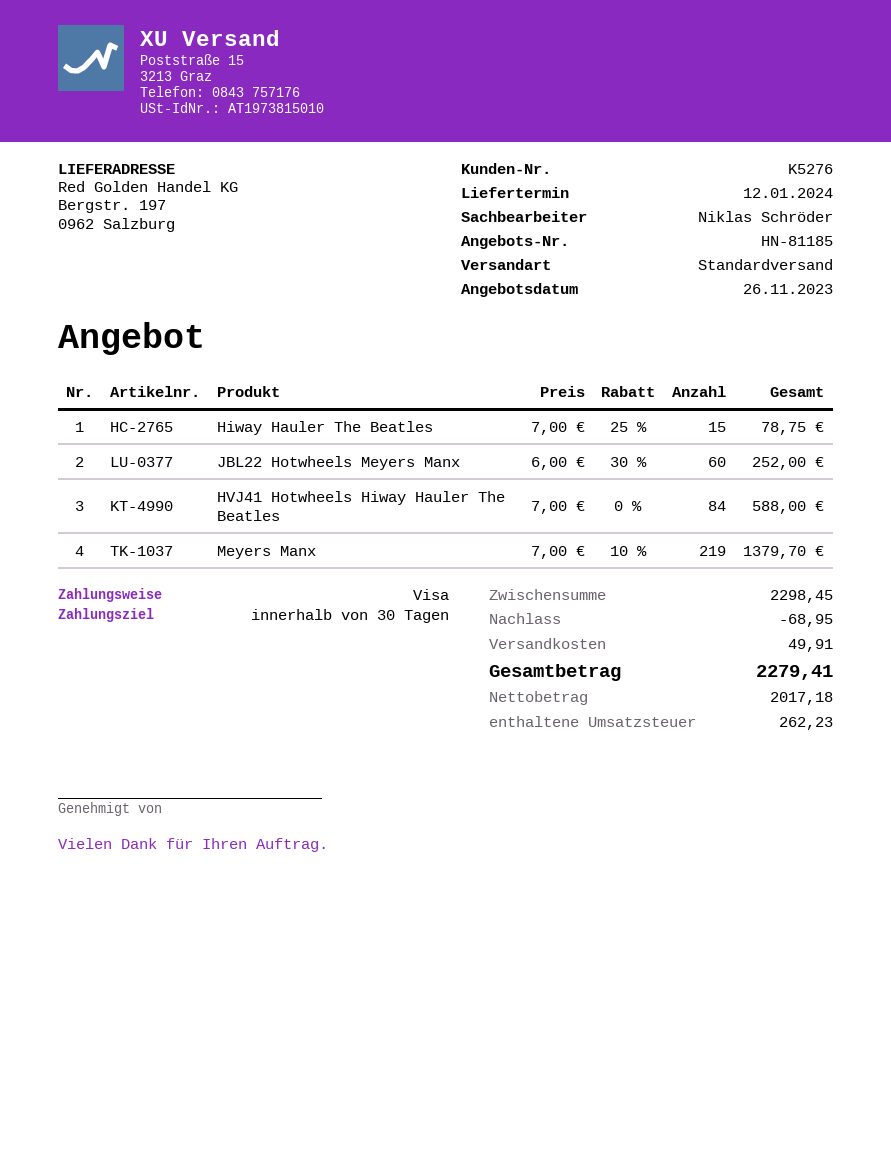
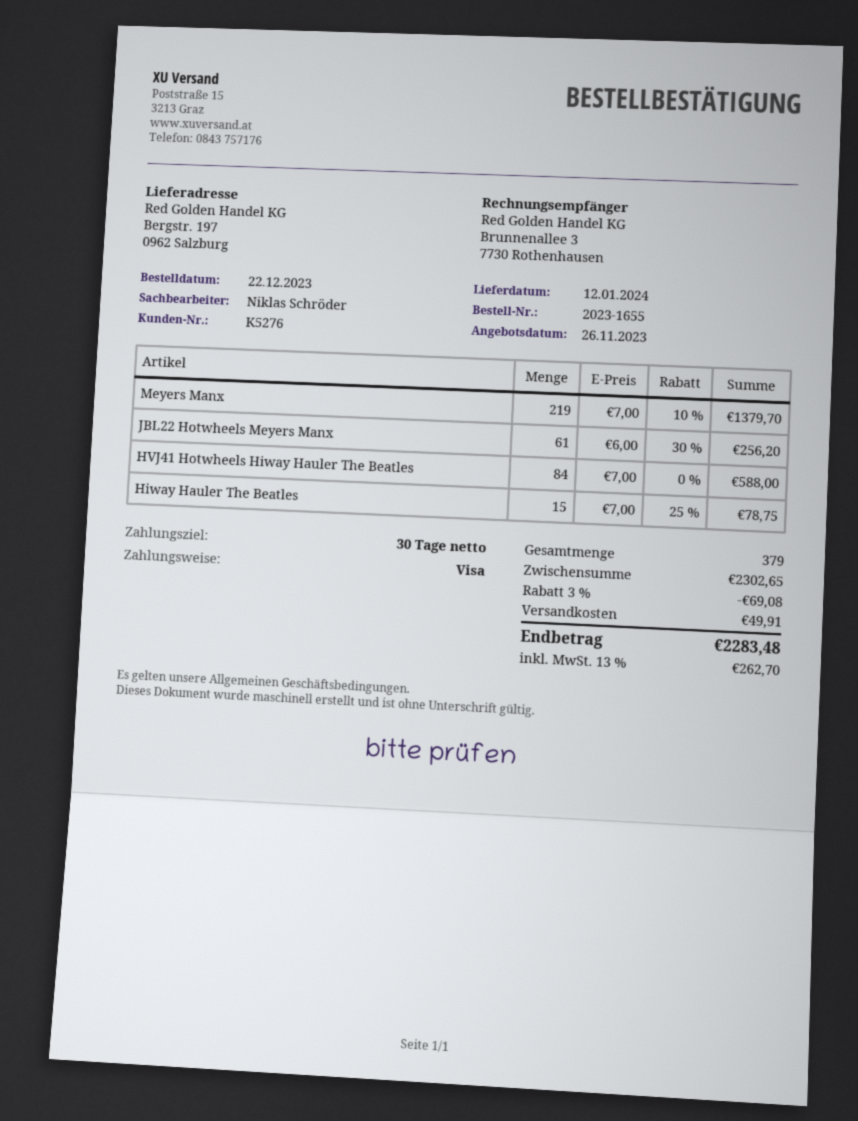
JBL22 Hotwheels Meyers Manx: 60 x 6.00 - 30% = 252.00 -> 61 x 6.00 - 30% = 256.20
subtotal: 2298.45 -> 2302.65
discount: 68.95 -> 69.08
tax: 262.23 -> 262.70
total: 2279.41 -> 2283.48

